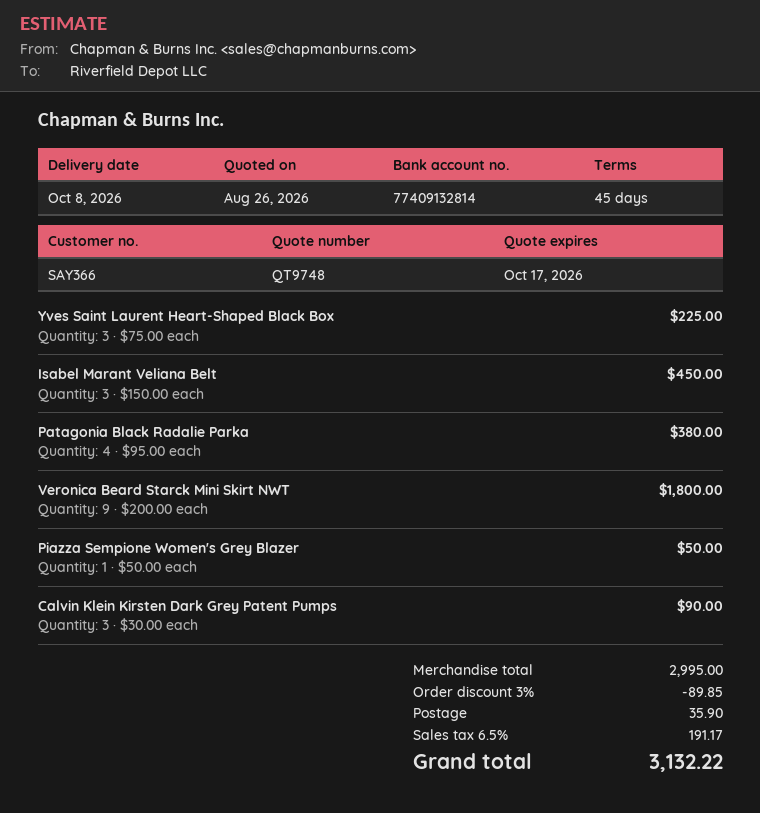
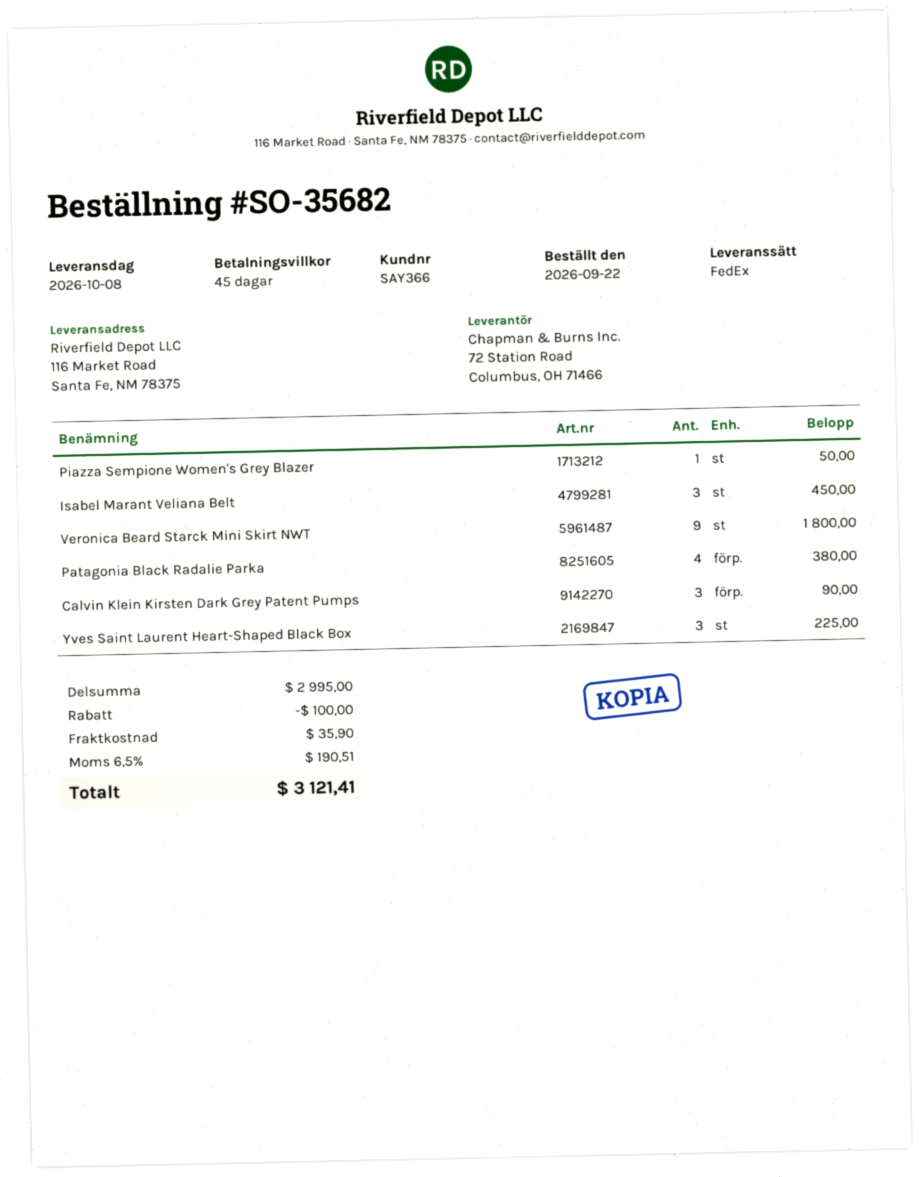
discount: 89.85 -> 100.00
tax: 6.5% = 191.17 -> 6.5% = 190.51
total: 3132.22 -> 3121.41

